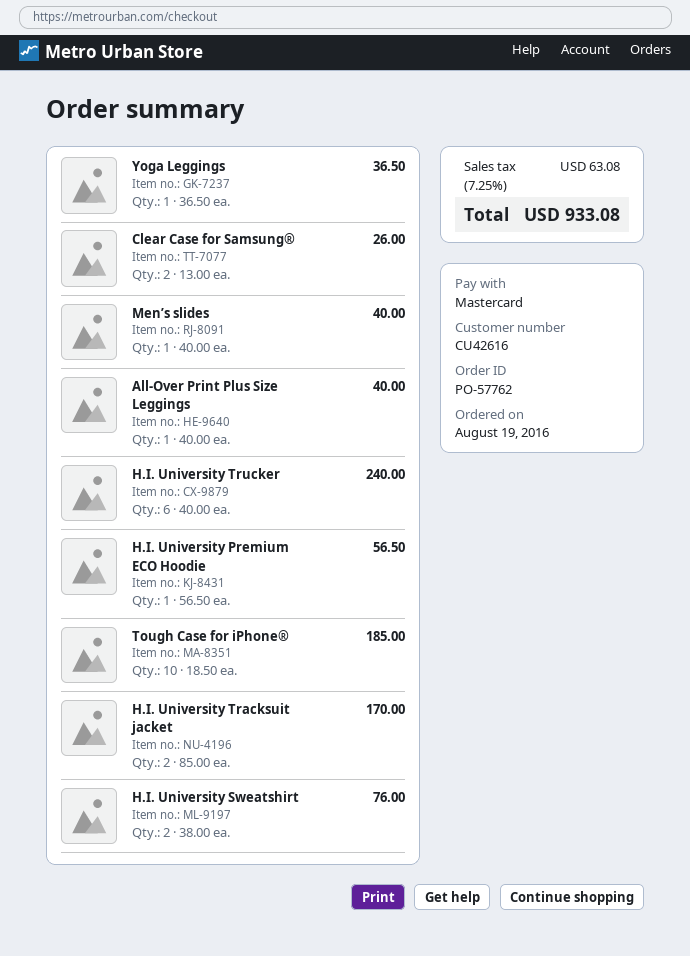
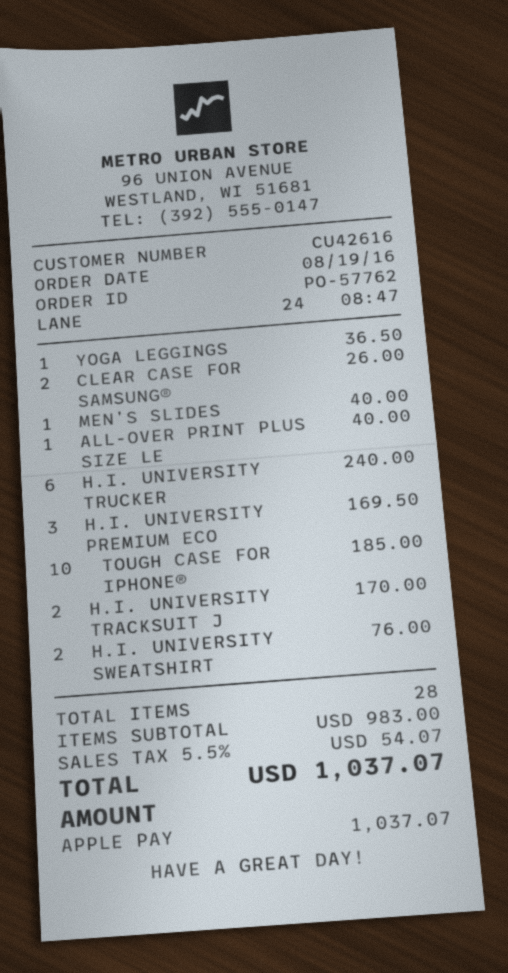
payment method: Mastercard -> Apple Pay
H.I. University Premium ECO Hoodie: 1 for 56.50 -> 3 for 169.50
tax: 7.25% = 63.08 -> 5.5% = 54.07
total: 933.08 -> 1037.07

